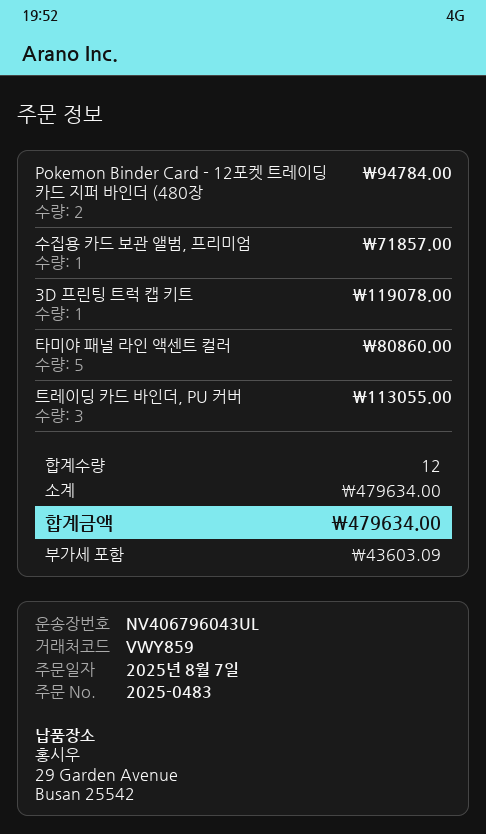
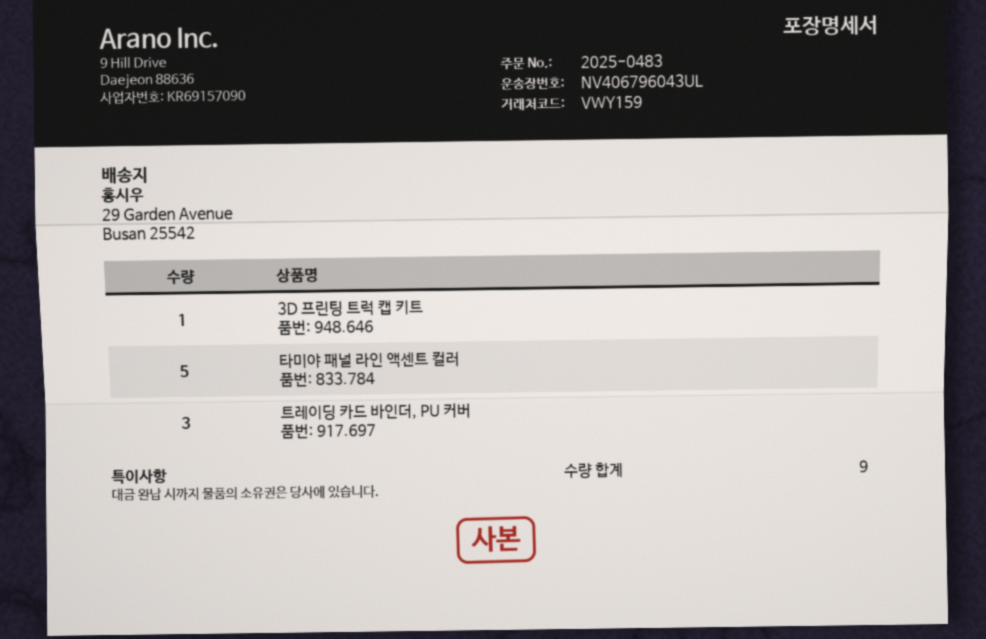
customer number: VWY859 -> VWY159
Pokemon Binder Card - 12포켓 트레이딩 카드 지퍼 바인더 (480장: 2 -> none
수집용 카드 보관 앨범, 프리미엄: 1 -> none
total quantity: 12 -> 9

